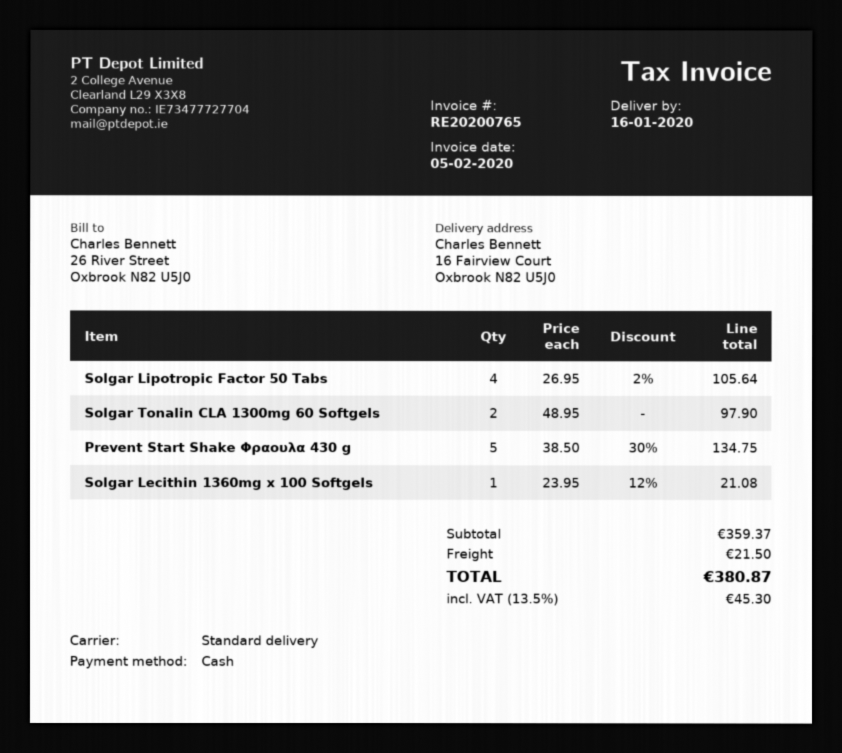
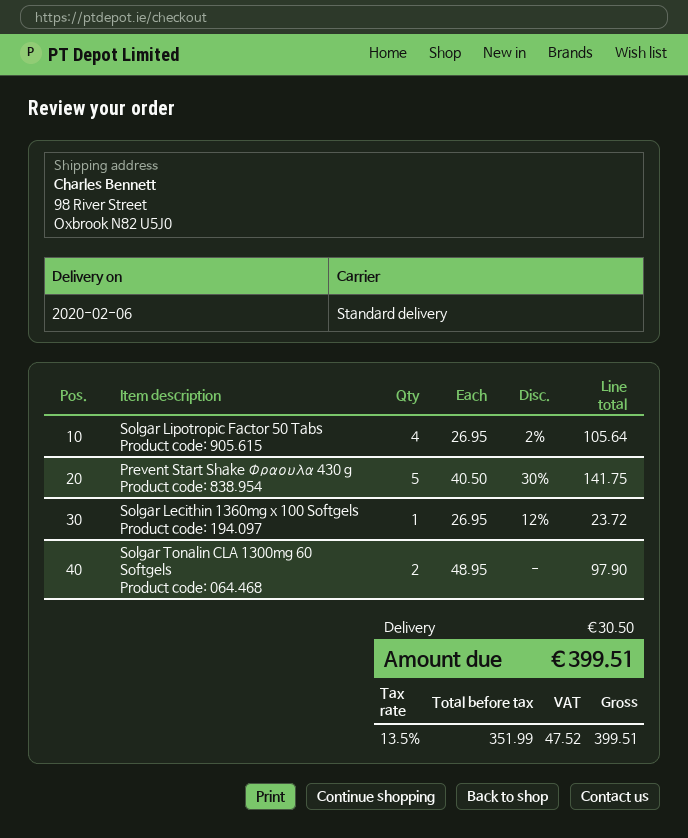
delivery date: 2020-01-16 -> 2020-02-06
ship to: 16 Fairview Court, Oxbrook N82 U5J0 -> 98 River Street, Oxbrook N82 U5J0
Prevent Start Shake Φραουλα 430 g: 5 x 38.50 - 30% = 134.75 -> 5 x 40.50 - 30% = 141.75
Solgar Lecithin 1360mg x 100 Softgels: 1 x 23.95 - 12% = 21.08 -> 1 x 26.95 - 12% = 23.72
shipping: 21.50 -> 30.50
tax: 13.5% = 45.30 -> 13.5% = 47.52
total: 380.87 -> 399.51

